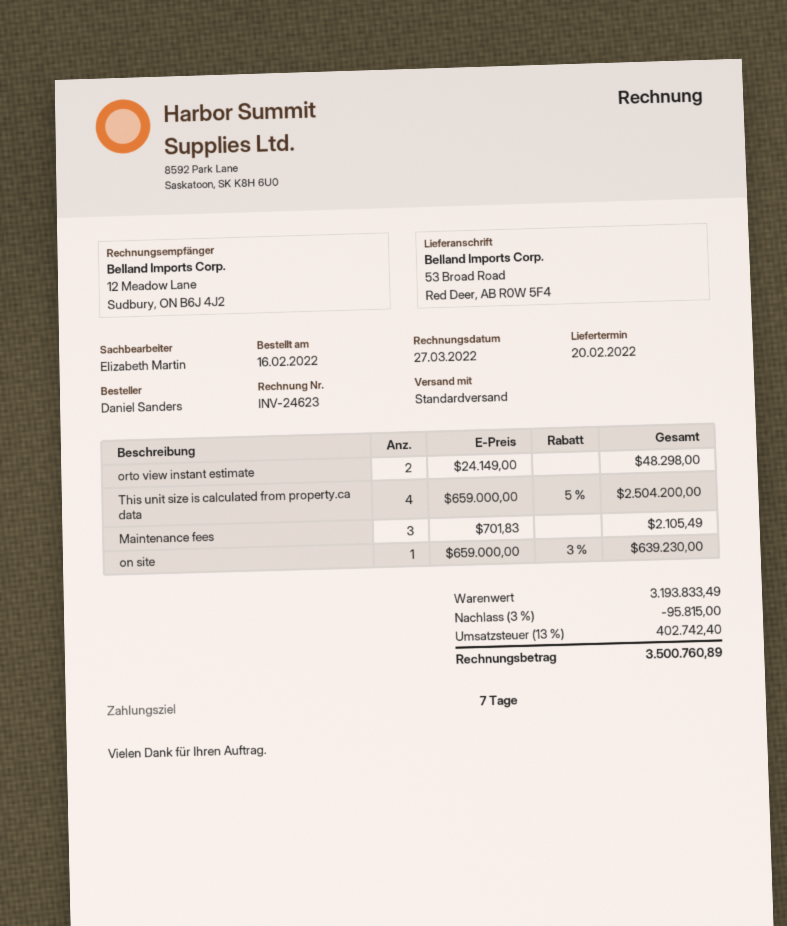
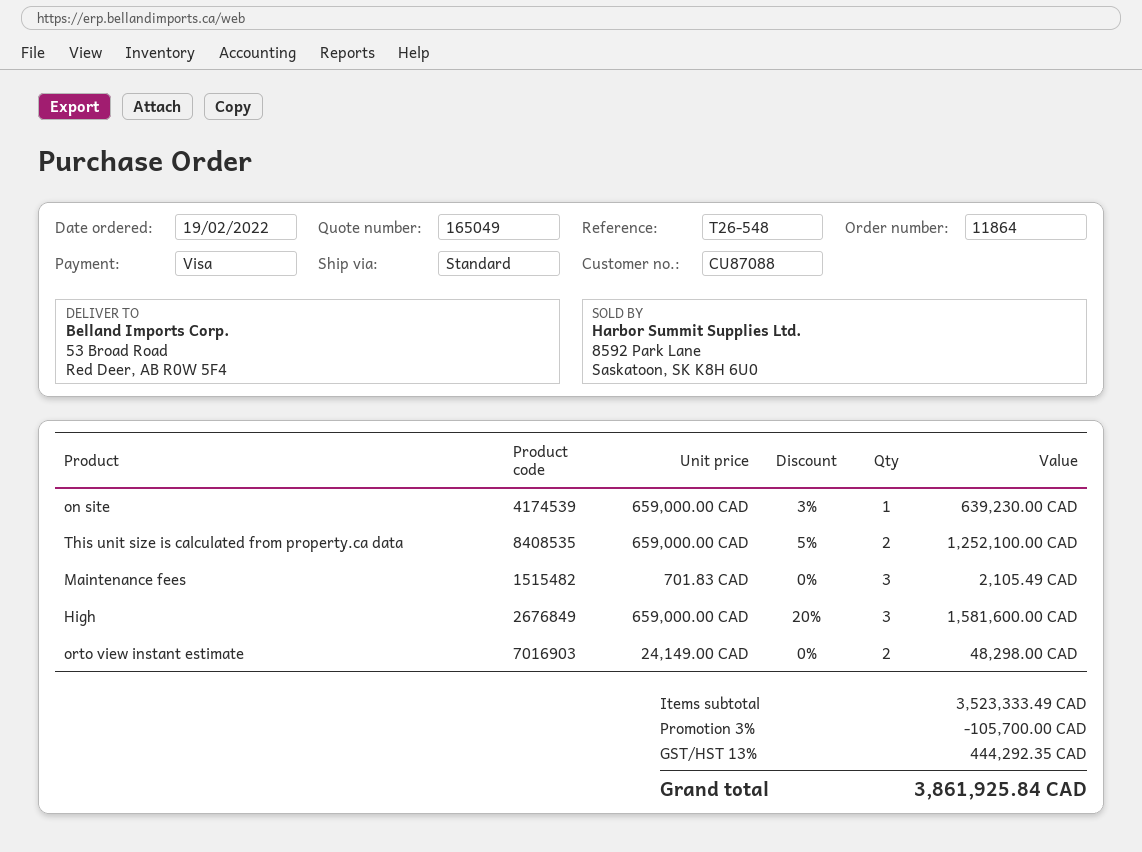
order date: 2022-02-16 -> 2022-02-19
This unit size is calculated from property.ca data: 4 x 659000.00 - 5% = 2504200.00 -> 2 x 659000.00 - 5% = 1252100.00
High: none -> 3 x 659000.00 - 20% = 1581600.00
subtotal: 3193833.49 -> 3523333.49
discount: 3% = 95815.00 -> 3% = 105700.00
tax: 13% = 402742.40 -> 13% = 444292.35
total: 3500760.89 -> 3861925.84

